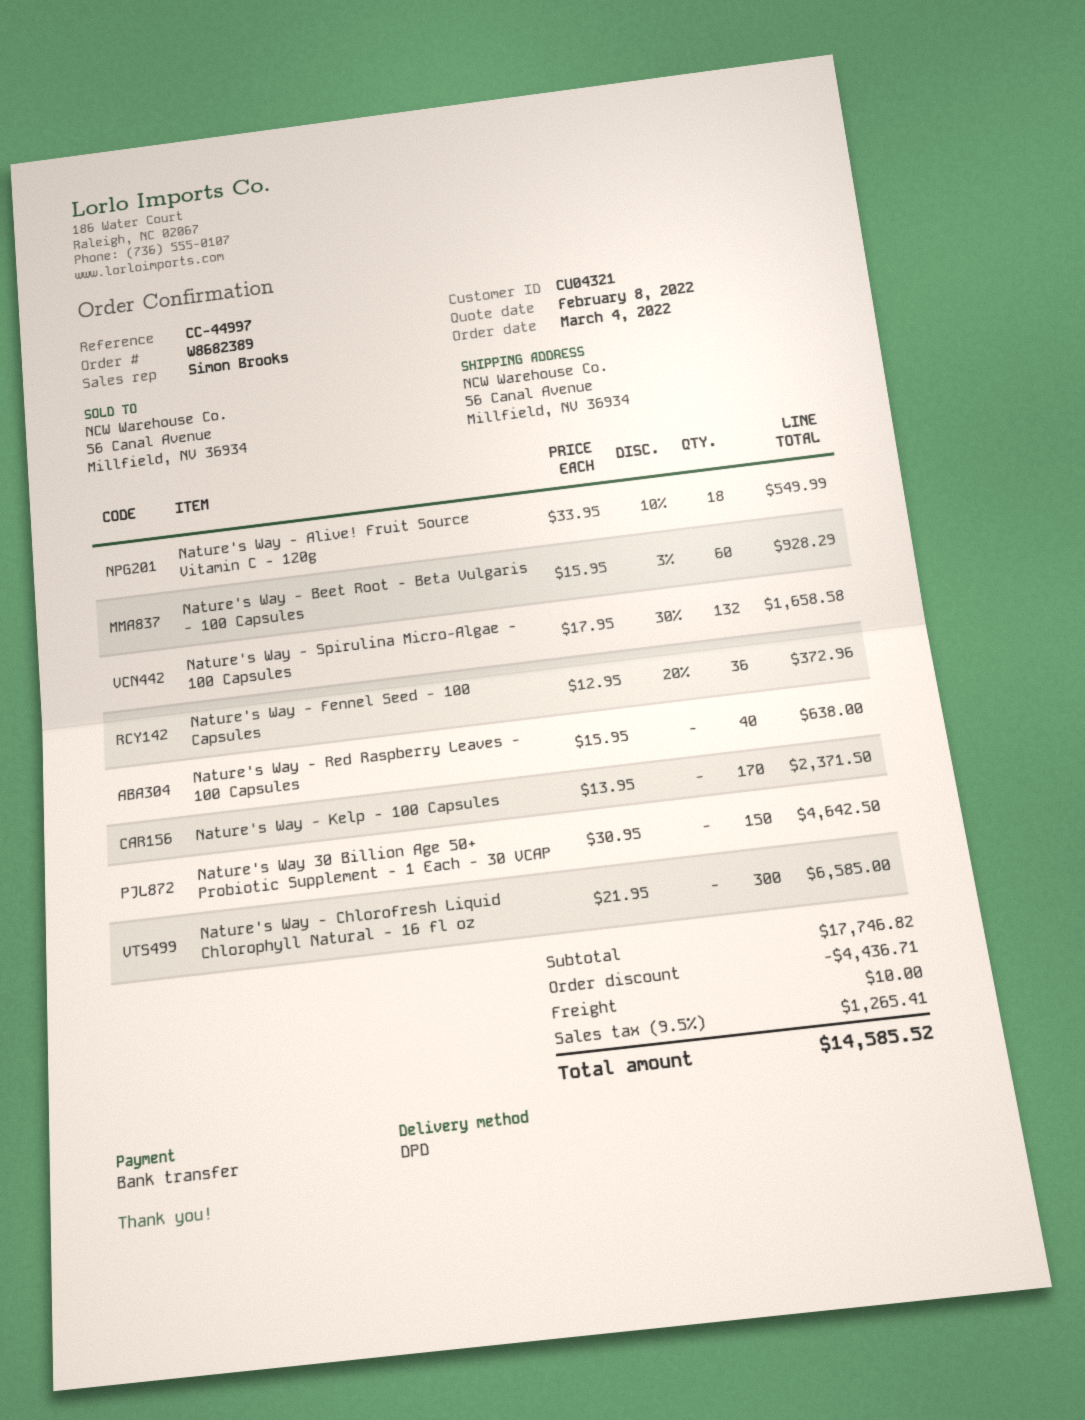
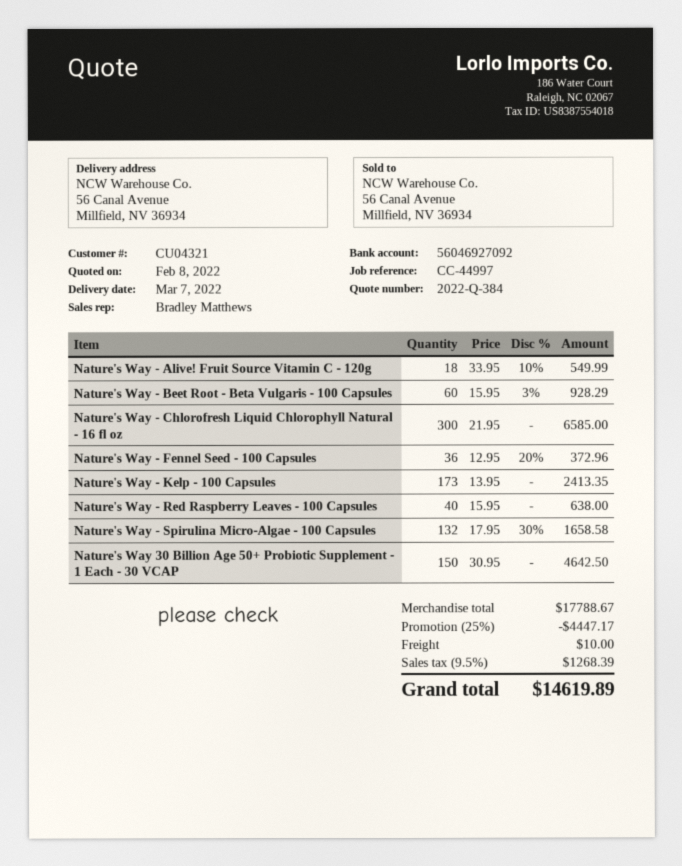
sales rep: Simon Brooks -> Bradley Matthews
Nature's Way - Kelp - 100 Capsules: 170 x 13.95 = 2371.50 -> 173 x 13.95 = 2413.35
subtotal: 17746.82 -> 17788.67
discount: 4436.71 -> 4447.17
tax: 9.5% = 1265.41 -> 9.5% = 1268.39
total: 14585.52 -> 14619.89

